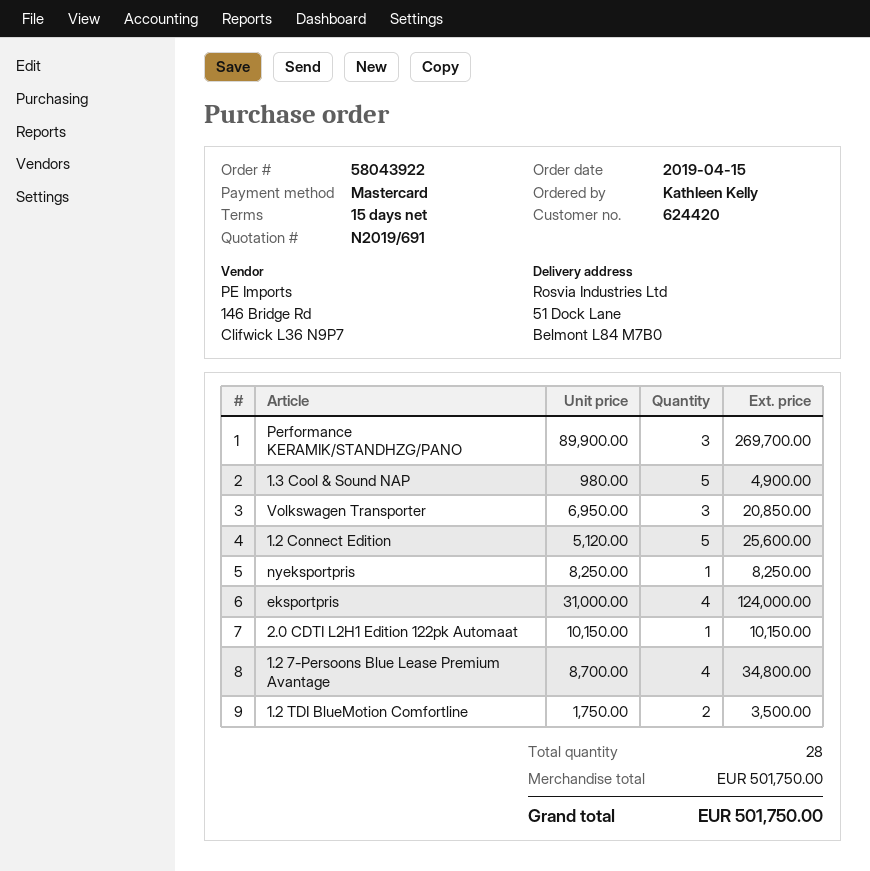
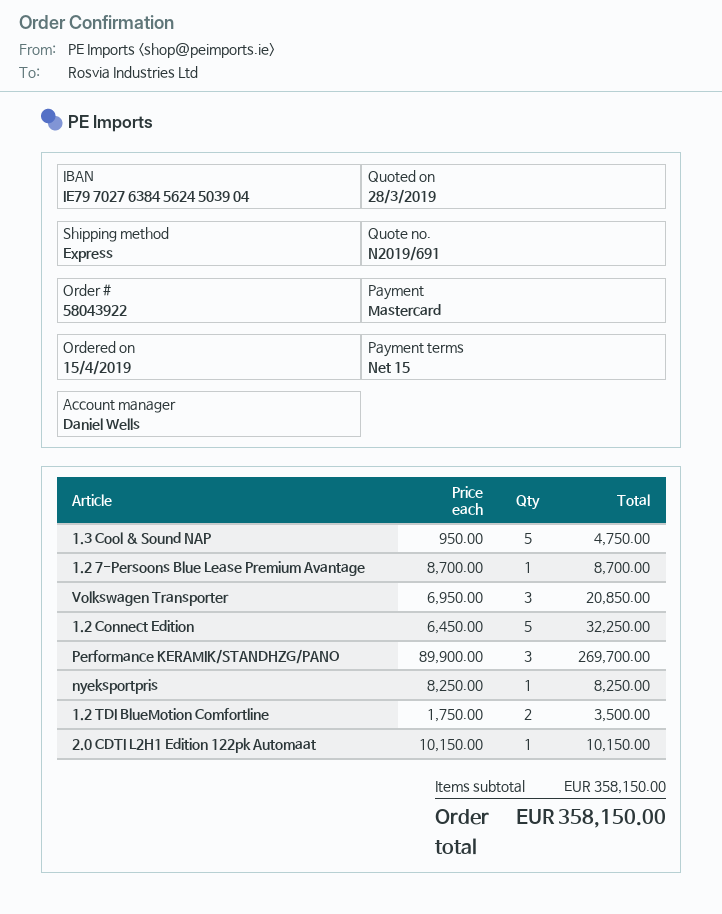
1.3 Cool & Sound NAP: 5 x 980.00 = 4900.00 -> 5 x 950.00 = 4750.00
1.2 Connect Edition: 5 x 5120.00 = 25600.00 -> 5 x 6450.00 = 32250.00
eksportpris: 4 x 31000.00 = 124000.00 -> none
1.2 7-Persoons Blue Lease Premium Avantage: 4 x 8700.00 = 34800.00 -> 1 x 8700.00 = 8700.00
subtotal: 501750.00 -> 358150.00
total: 501750.00 -> 358150.00

